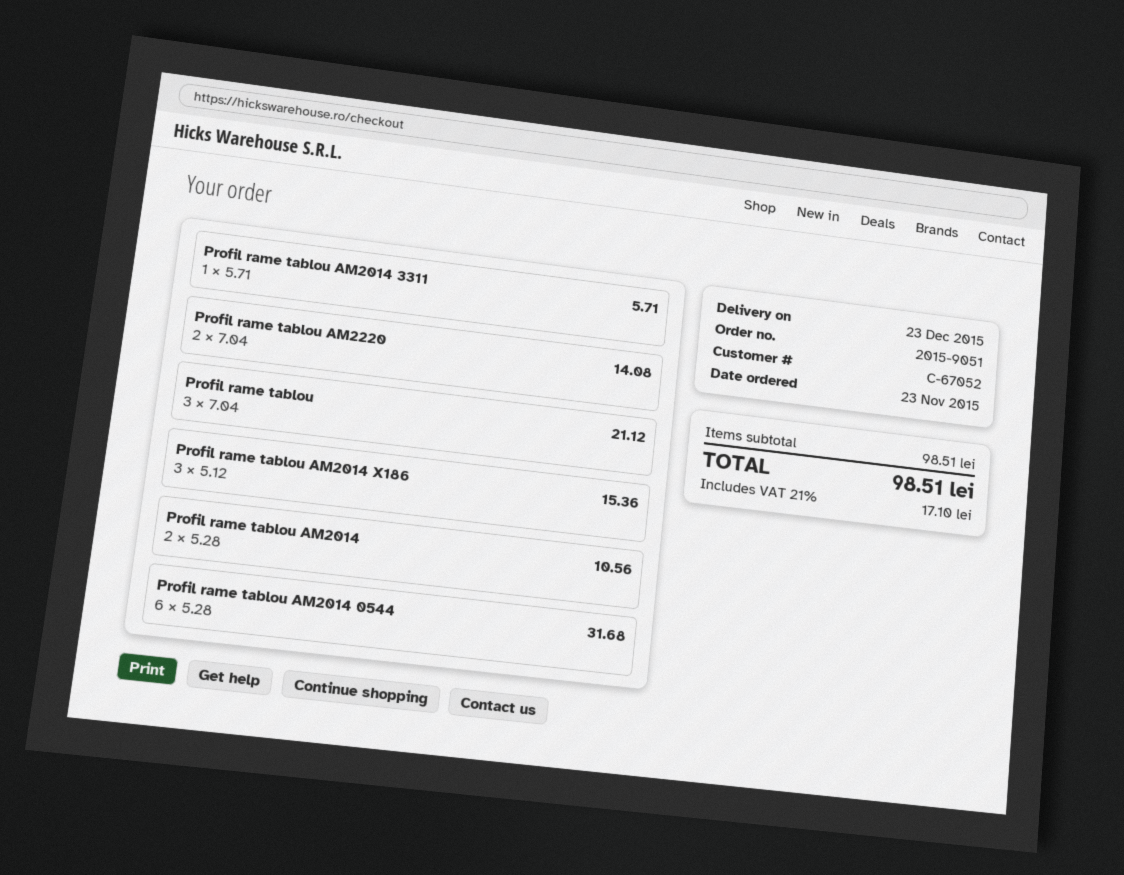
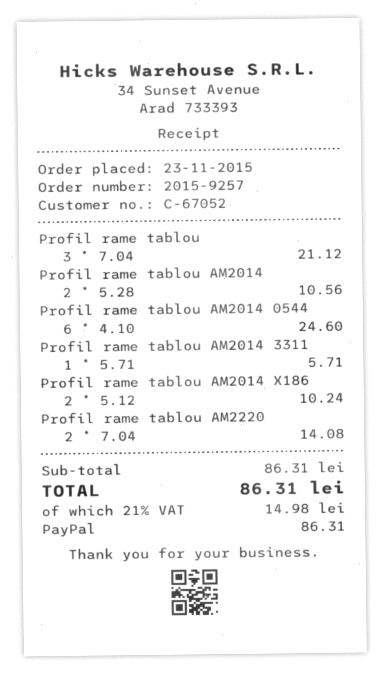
order number: 2015-9051 -> 2015-9257
Profil rame tablou AM2014 X186: 3 x 5.12 = 15.36 -> 2 x 5.12 = 10.24
Profil rame tablou AM2014 0544: 6 x 5.28 = 31.68 -> 6 x 4.10 = 24.60
subtotal: 98.51 -> 86.31
tax: 21% = 17.10 -> 21% = 14.98
total: 98.51 -> 86.31

